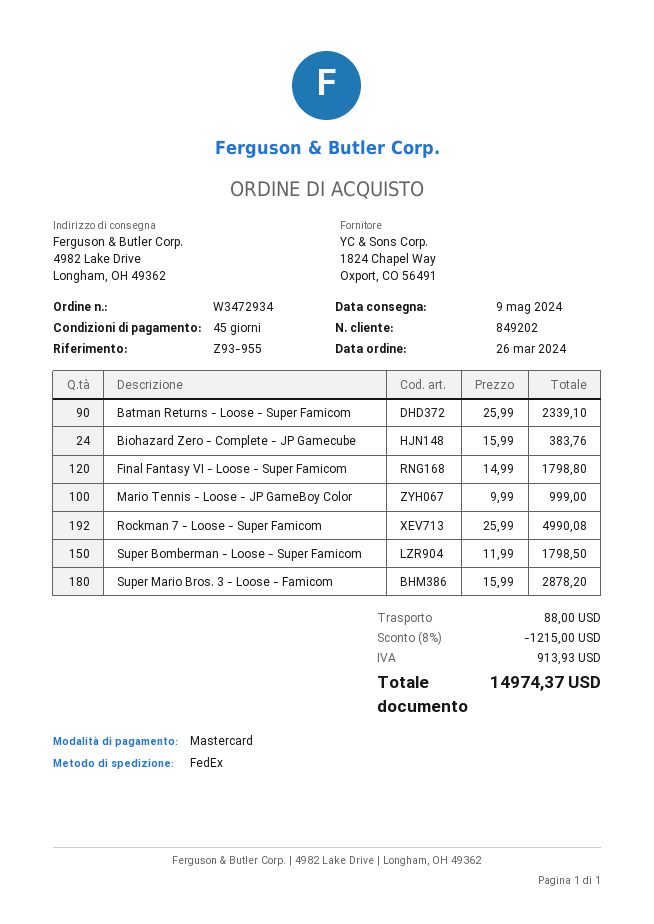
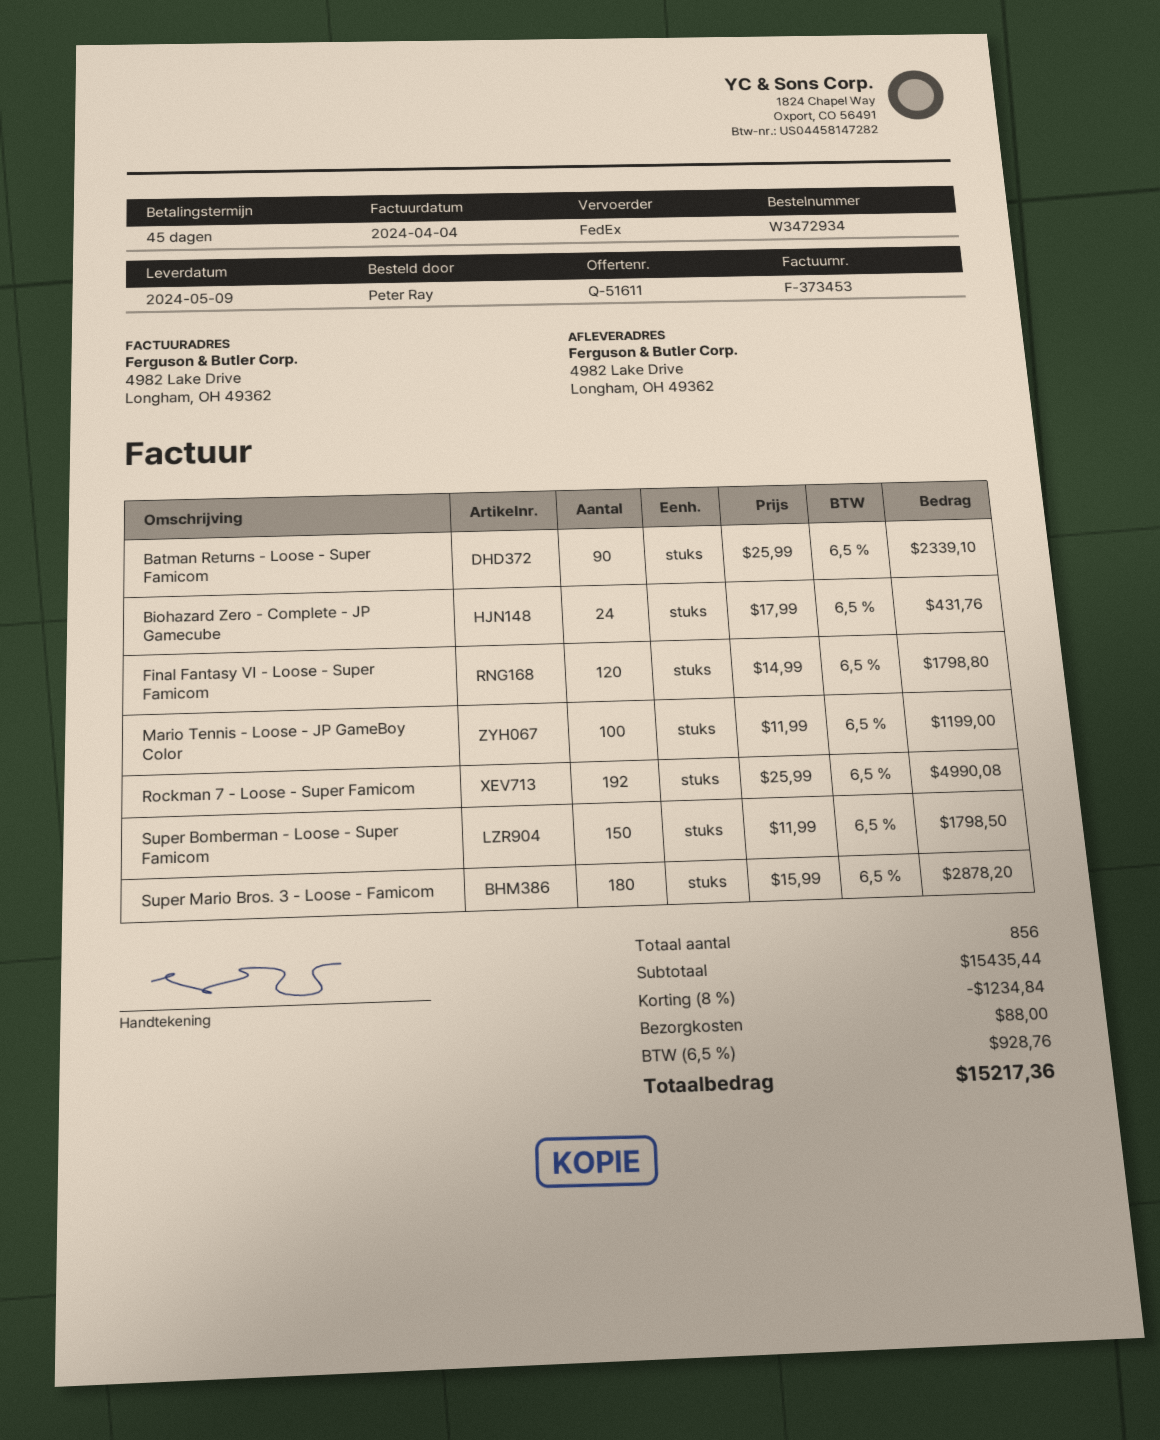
Biohazard Zero - Complete - JP Gamecube: 24 x 15.99 = 383.76 -> 24 x 17.99 = 431.76
Mario Tennis - Loose - JP GameBoy Color: 100 x 9.99 = 999.00 -> 100 x 11.99 = 1199.00
discount: 8% = 1215.00 -> 8% = 1234.84
tax: 913.93 -> 928.76
total: 14974.37 -> 15217.36

